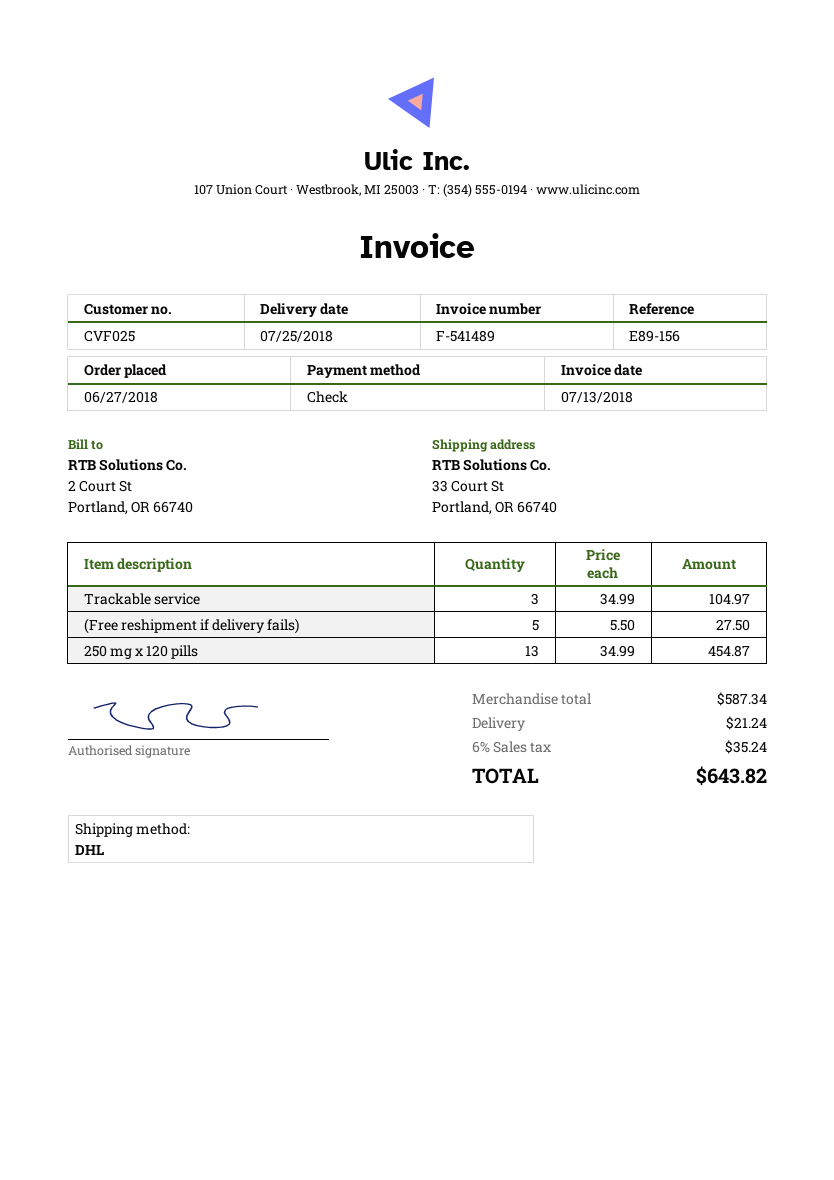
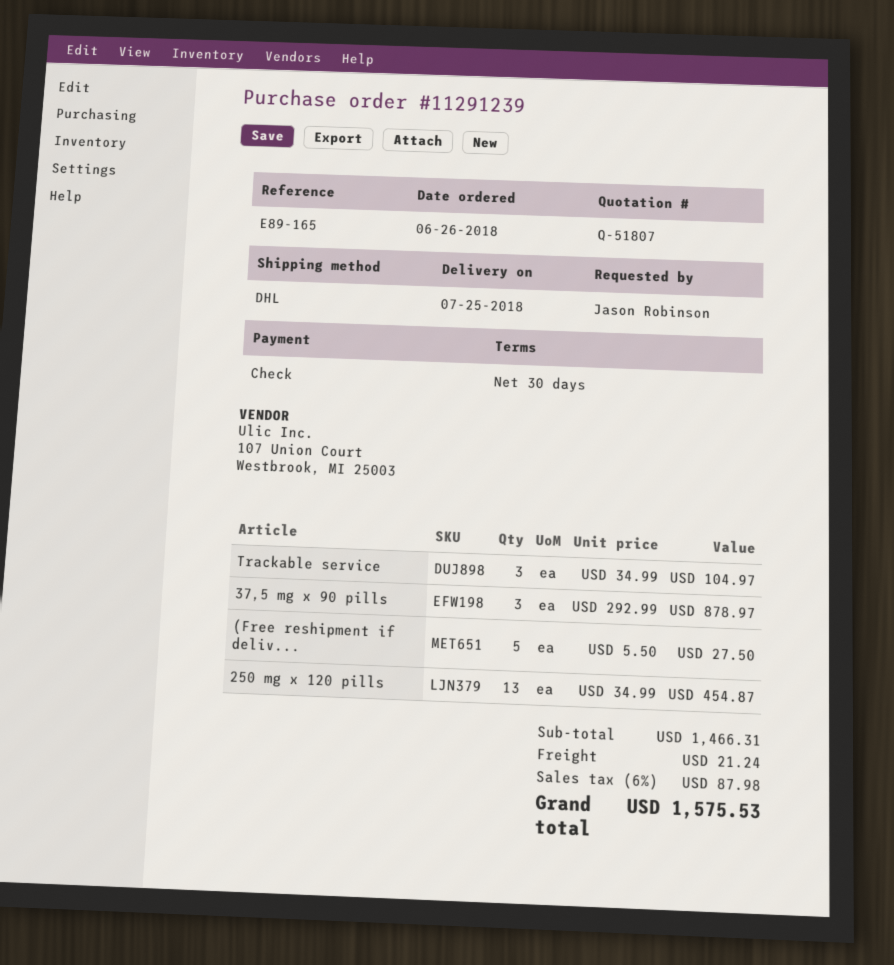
order date: 2018-06-27 -> 2018-06-26
reference: E89-156 -> E89-165
37,5 mg x 90 pills: none -> 3 x 292.99 = 878.97
subtotal: 587.34 -> 1466.31
tax: 6% = 35.24 -> 6% = 87.98
total: 643.82 -> 1575.53

